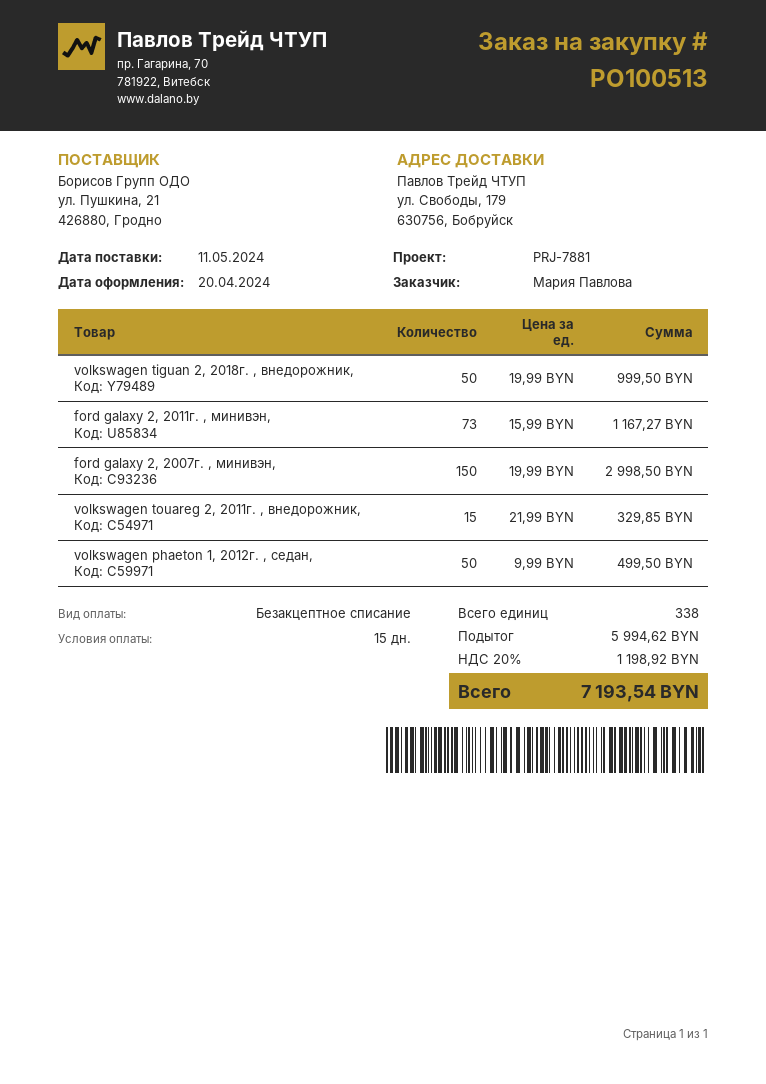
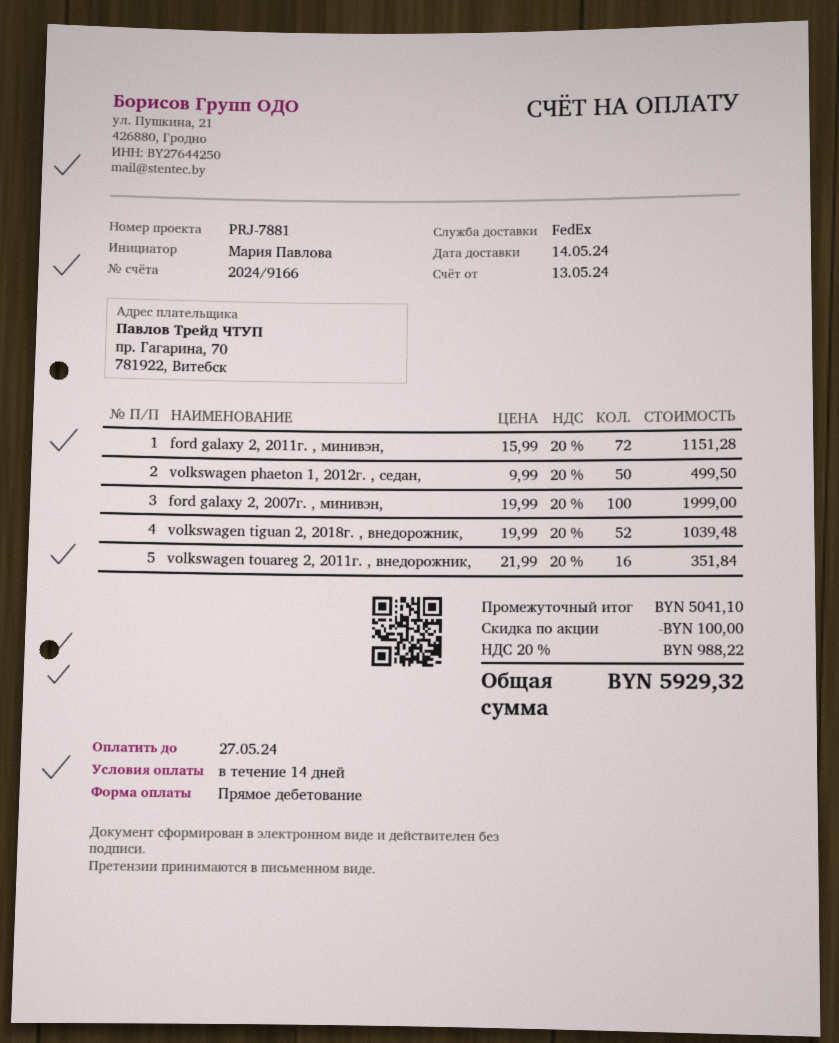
delivery date: 2024-05-11 -> 2024-05-14
payment terms: 15 days -> 14 days
volkswagen tiguan 2, 2018г. , внедорожник,: 50 x 19.99 = 999.50 -> 52 x 19.99 = 1039.48
ford galaxy 2, 2011г. , минивэн,: 73 x 15.99 = 1167.27 -> 72 x 15.99 = 1151.28
ford galaxy 2, 2007г. , минивэн,: 150 x 19.99 = 2998.50 -> 100 x 19.99 = 1999.00
volkswagen touareg 2, 2011г. , внедорожник,: 15 x 21.99 = 329.85 -> 16 x 21.99 = 351.84
subtotal: 5994.62 -> 5041.10
discount: none -> 100.00
tax: 20% = 1198.92 -> 20% = 988.22
total: 7193.54 -> 5929.32

